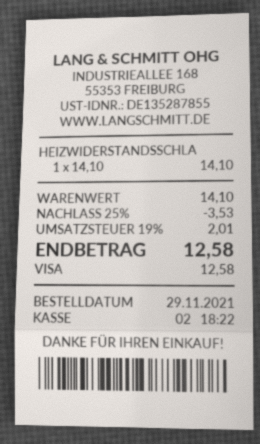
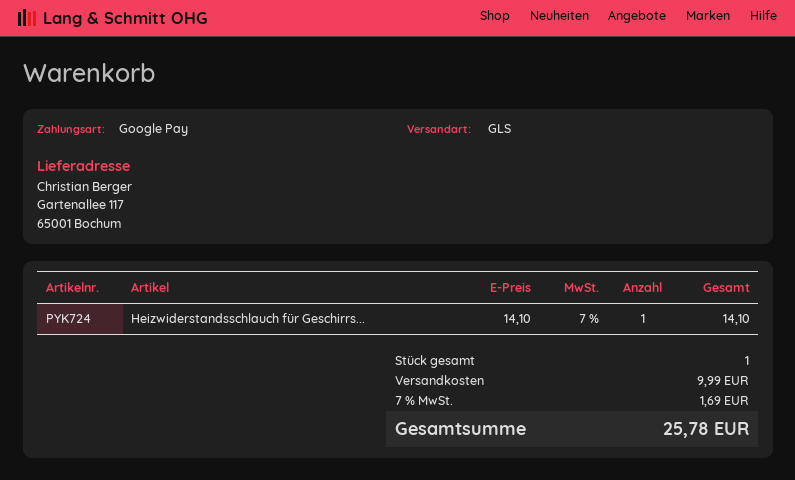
payment method: Visa -> Google Pay
discount: 25% = 3.53 -> none
shipping: none -> 9.99
tax: 19% = 2.01 -> 7% = 1.69
total: 12.58 -> 25.78

